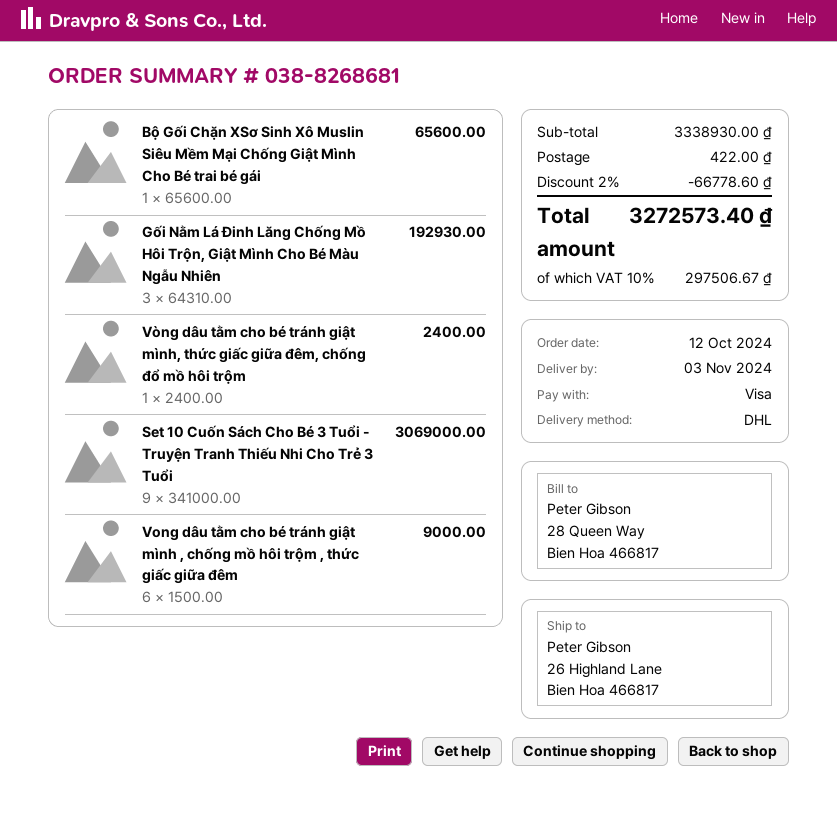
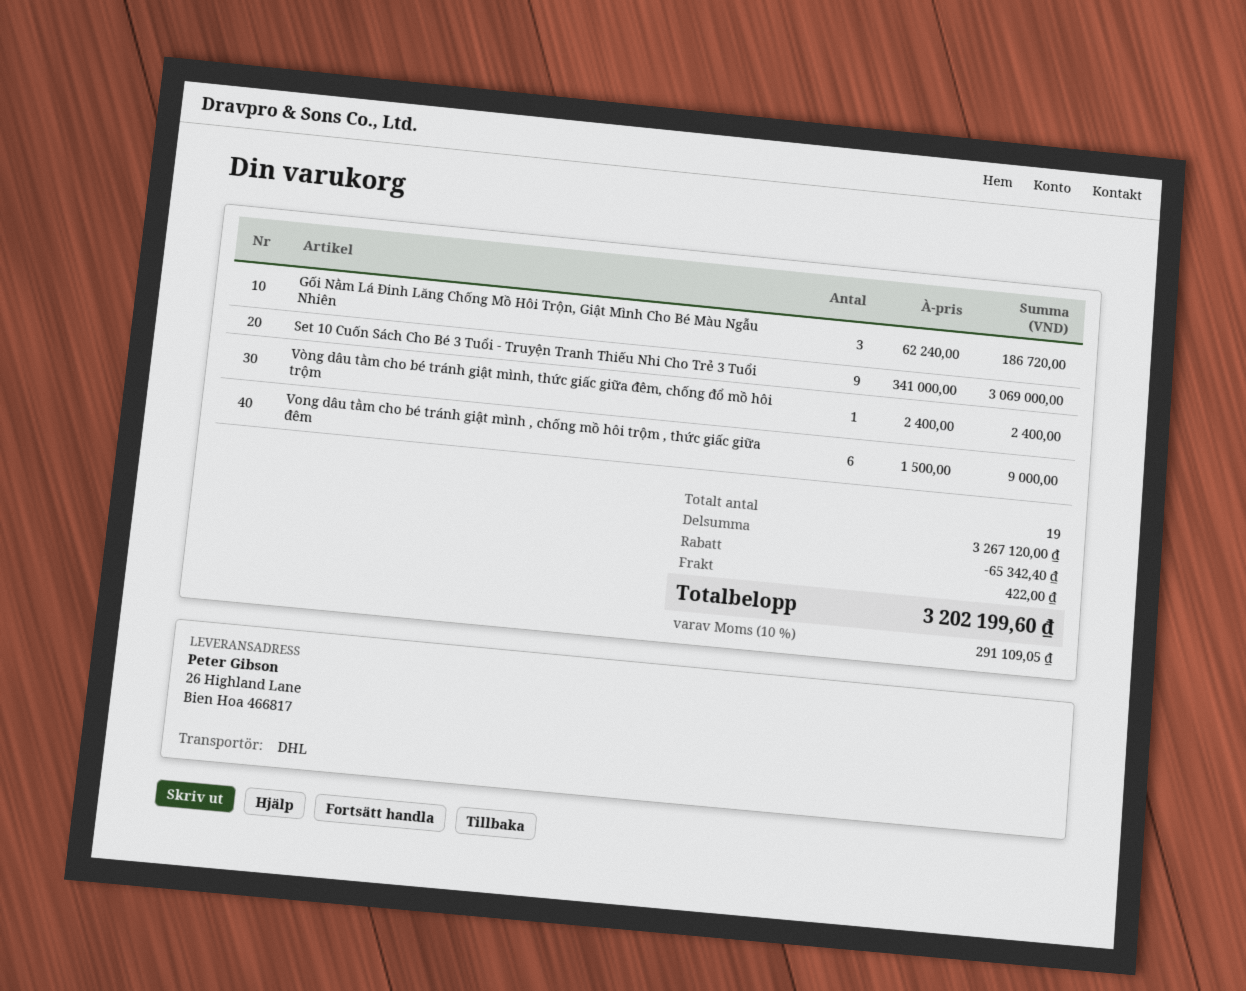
Bộ Gối Chặn XSơ Sinh Xô Muslin Siêu Mềm Mại Chống Giật Mình Cho Bé trai bé gái: 1 x 65600.00 = 65600.00 -> none
Gối Nằm Lá Đinh Lăng Chống Mồ Hôi Trộn, Giật Mình Cho Bé Màu Ngẫu Nhiên: 3 x 64310.00 = 192930.00 -> 3 x 62240.00 = 186720.00
subtotal: 3338930.00 -> 3267120.00
discount: 66778.60 -> 65342.40
tax: 10% = 297506.67 -> 10% = 291109.05
total: 3272573.40 -> 3202199.60

